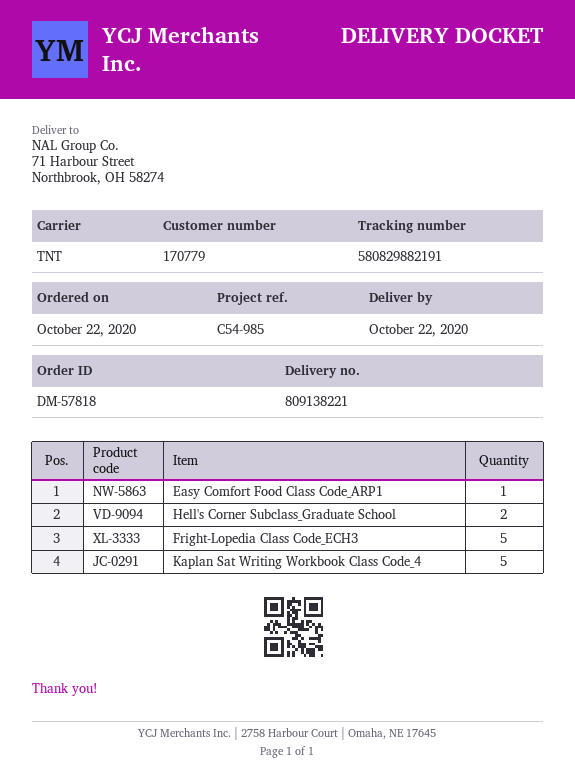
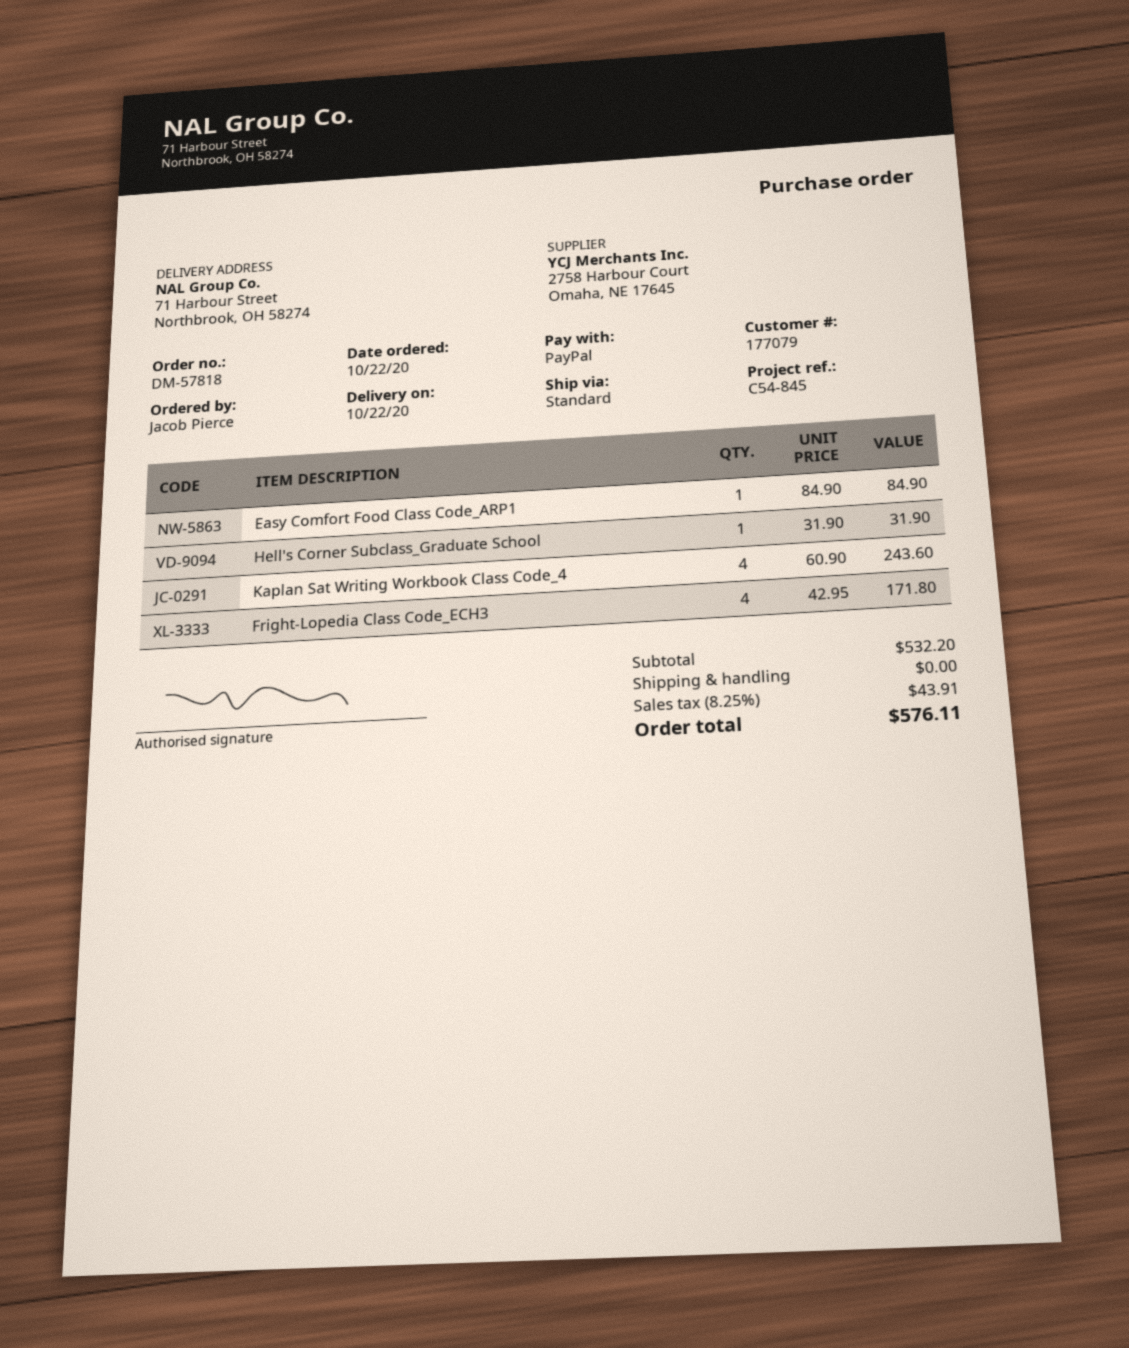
customer number: 170779 -> 177079
reference: C54-985 -> C54-845
shipping method: TNT -> standard
Hell's Corner Subclass_Graduate School: 2 -> 1
Fright-Lopedia Class Code_ECH3: 5 -> 4
Kaplan Sat Writing Workbook Class Code_4: 5 -> 4

